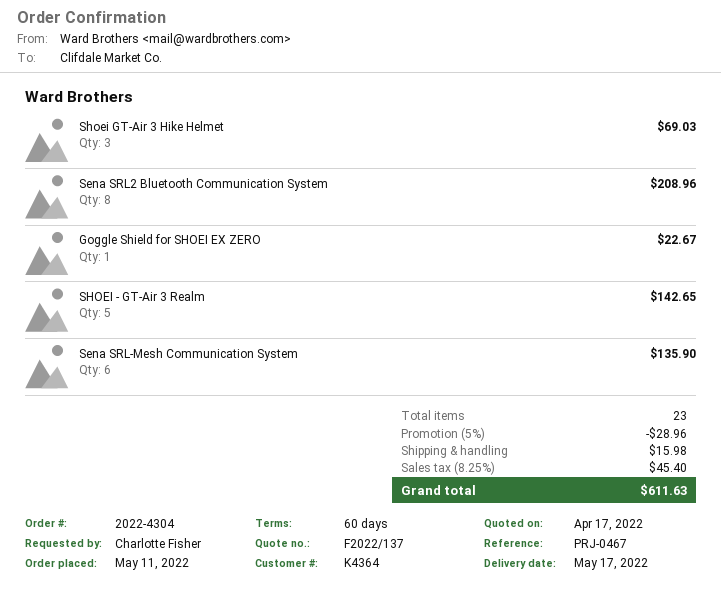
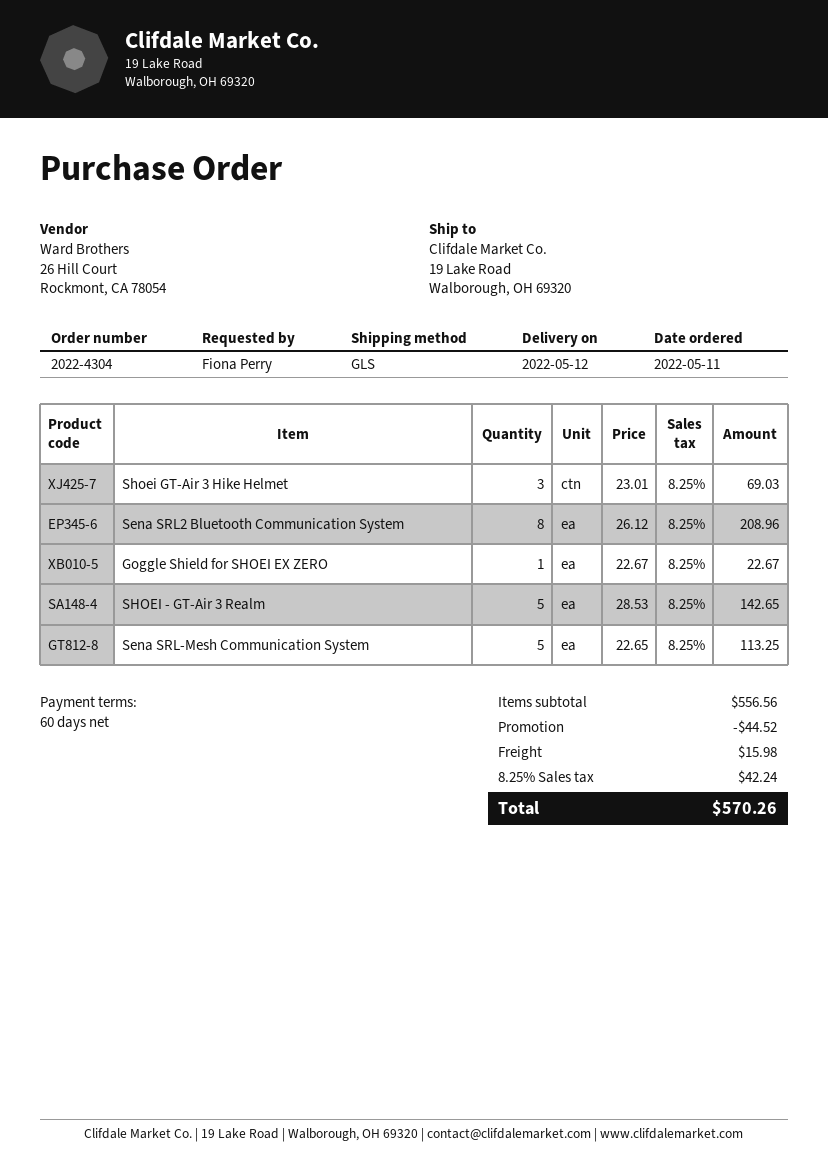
delivery date: 2022-05-17 -> 2022-05-12
ordered by: Charlotte Fisher -> Fiona Perry
Sena SRL-Mesh Communication System: 6 for 135.90 -> 5 for 113.25
discount: 28.96 -> 44.52
tax: 8.25% = 45.40 -> 8.25% = 42.24
total: 611.63 -> 570.26

